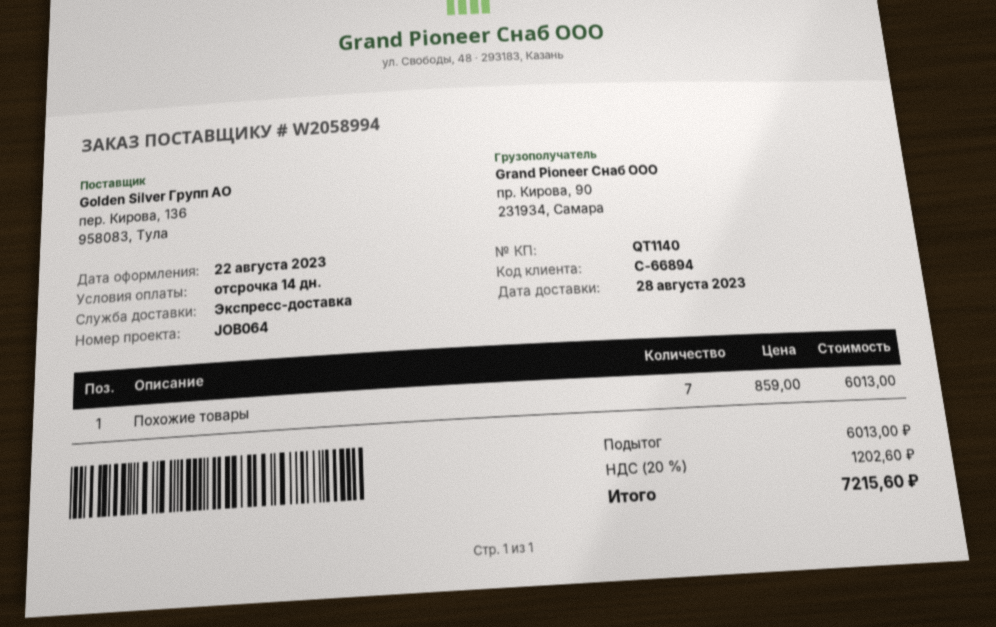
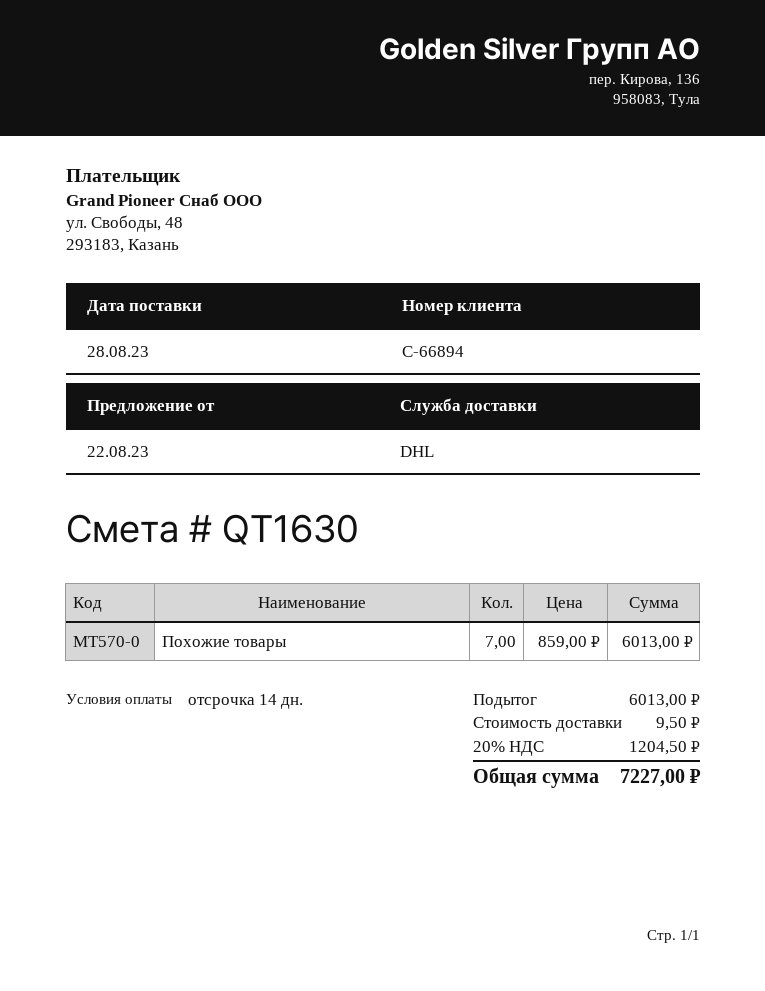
quote number: QT1140 -> QT1630
shipping method: express -> DHL
shipping: none -> 9.50
tax: 20% = 1202.60 -> 20% = 1204.50
total: 7215.60 -> 7227.00

